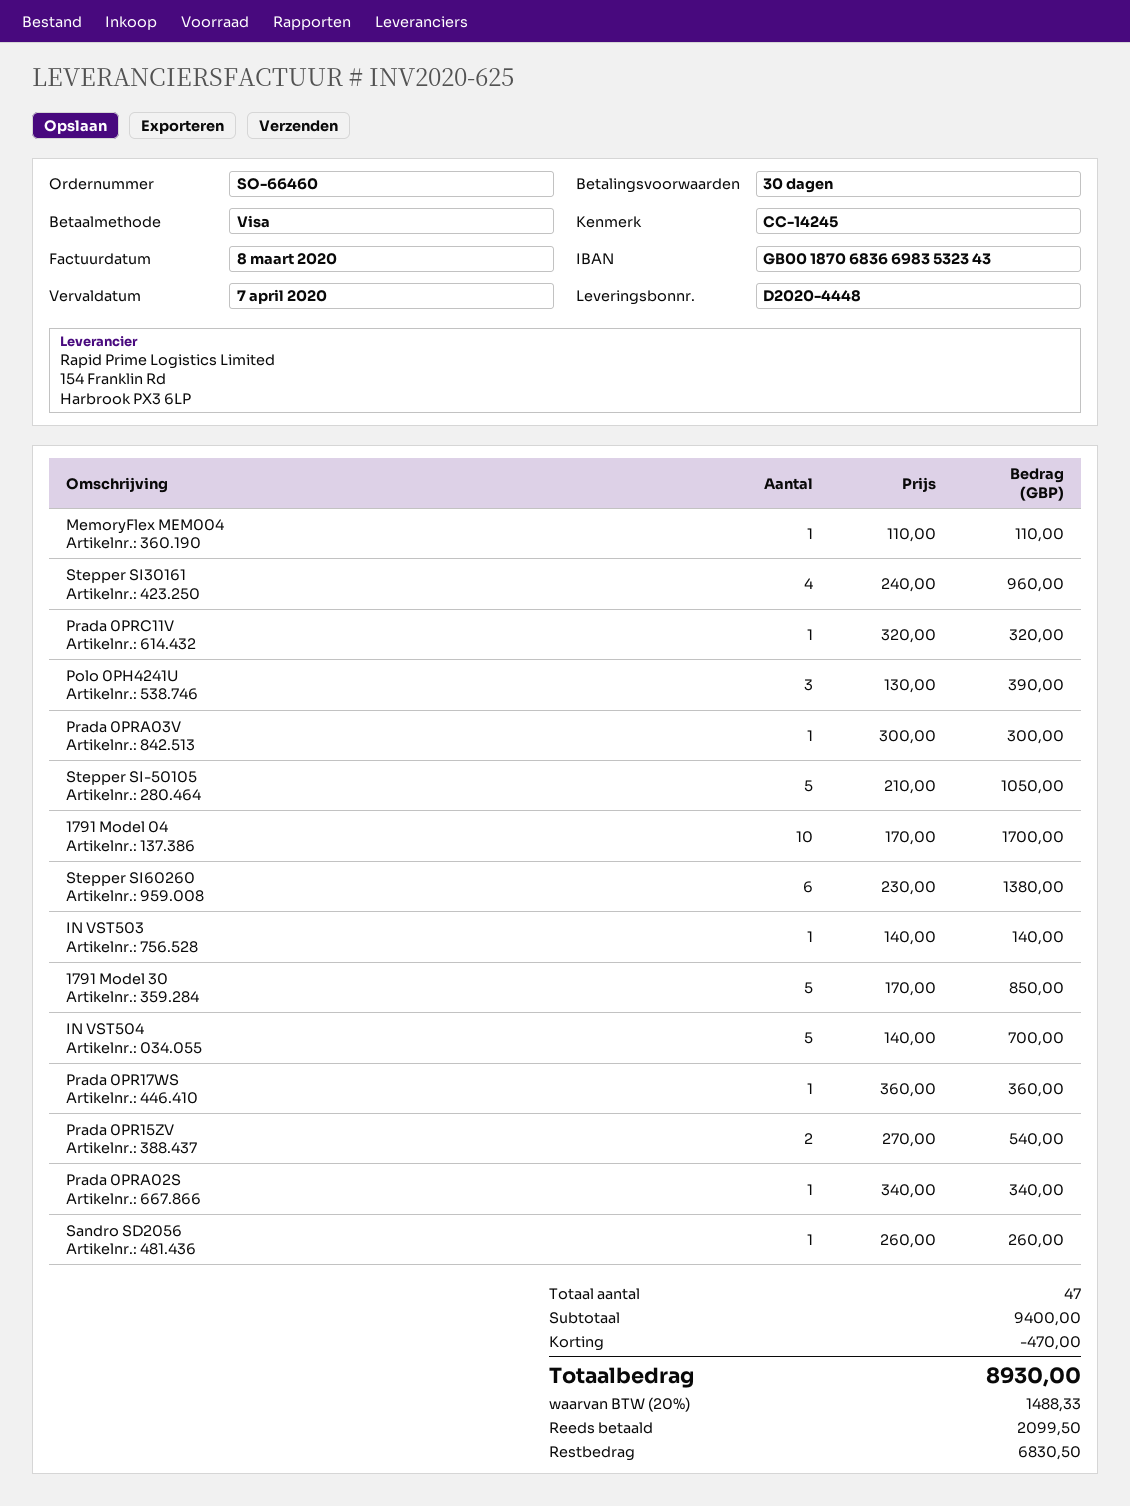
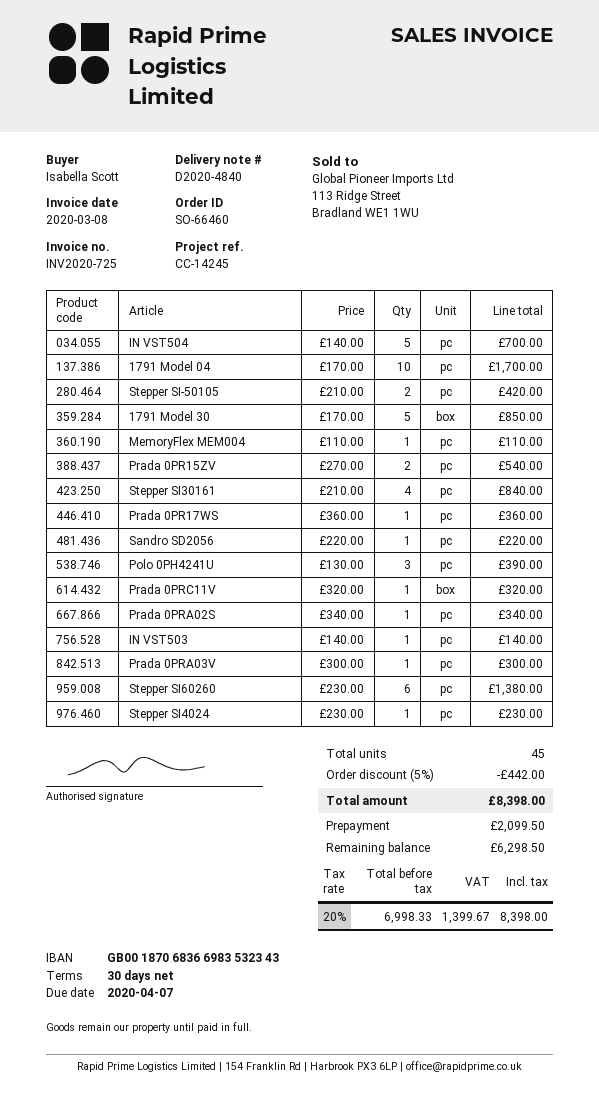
delivery note number: D2020-4448 -> D2020-4840
invoice number: INV2020-625 -> INV2020-725
Stepper SI30161: 4 x 240.00 = 960.00 -> 4 x 210.00 = 840.00
Stepper SI-50105: 5 x 210.00 = 1050.00 -> 2 x 210.00 = 420.00
Sandro SD2056: 1 x 260.00 = 260.00 -> 1 x 220.00 = 220.00
Stepper SI4024: none -> 1 x 230.00 = 230.00
total quantity: 47 -> 45
discount: 470.00 -> 442.00
tax: 20% = 1488.33 -> 20% = 1399.67
total: 8930.00 -> 8398.00
balance: 6830.50 -> 6298.50

